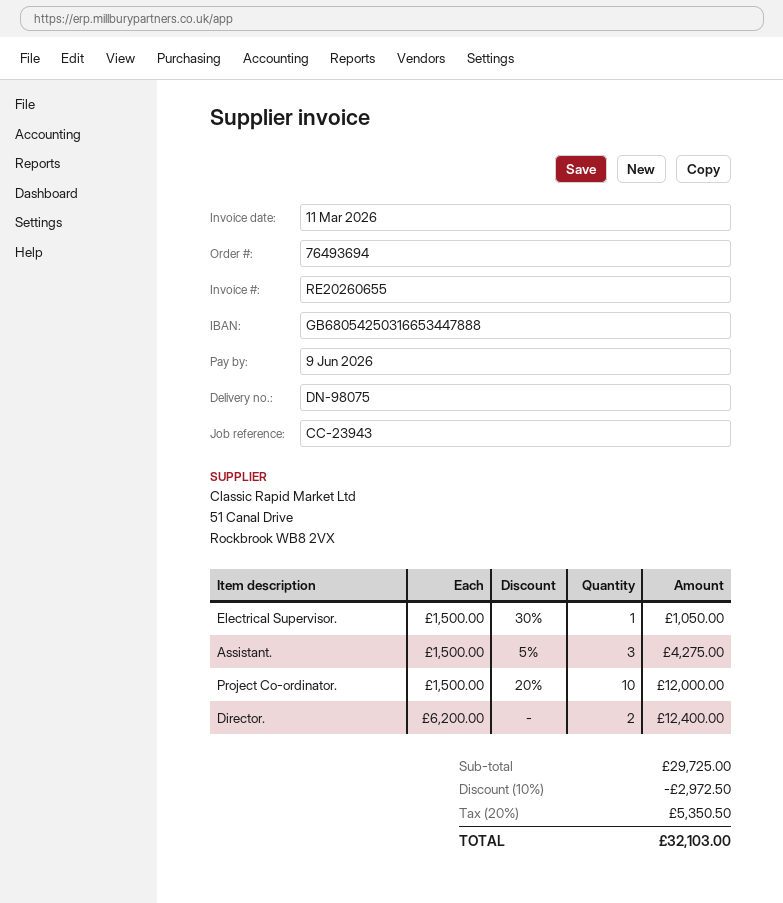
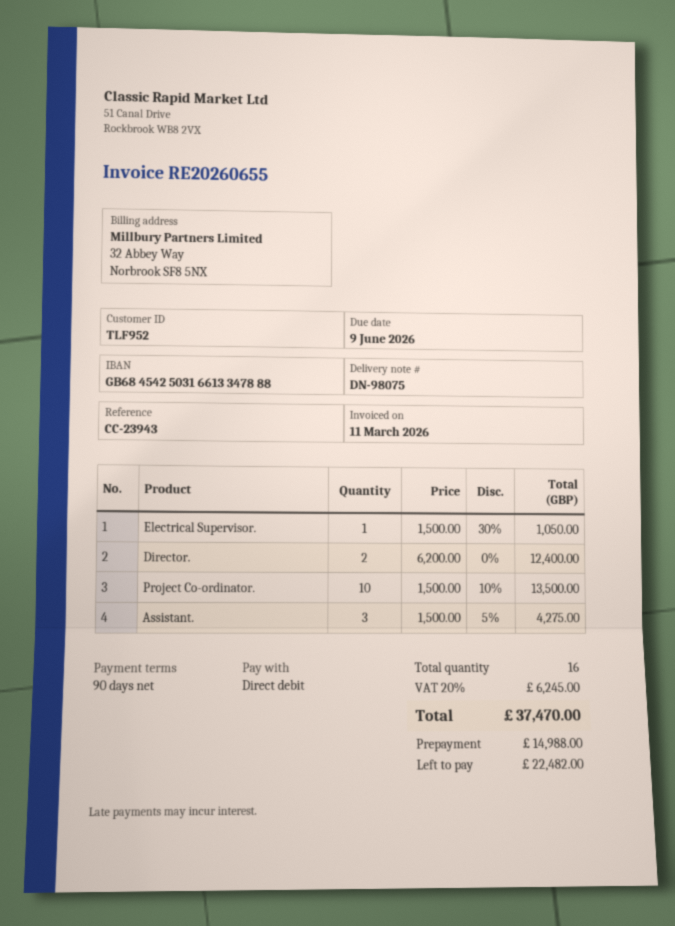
bank account: GB68054250316653447888 -> GB68454250316613347888
Project Co-ordinator.: 10 x 1500.00 - 20% = 12000.00 -> 10 x 1500.00 - 10% = 13500.00
discount: 10% = 2972.50 -> none
tax: 20% = 5350.50 -> 20% = 6245.00
total: 32103.00 -> 37470.00

